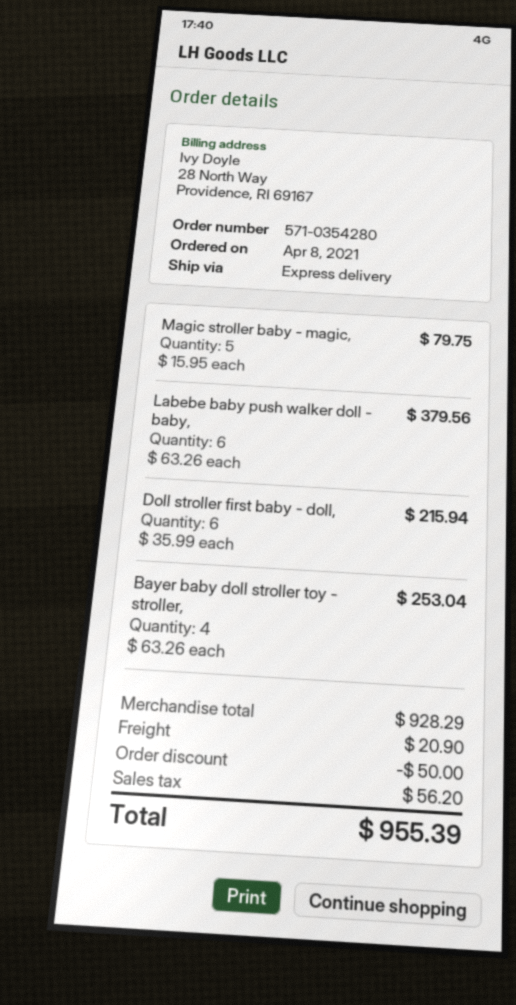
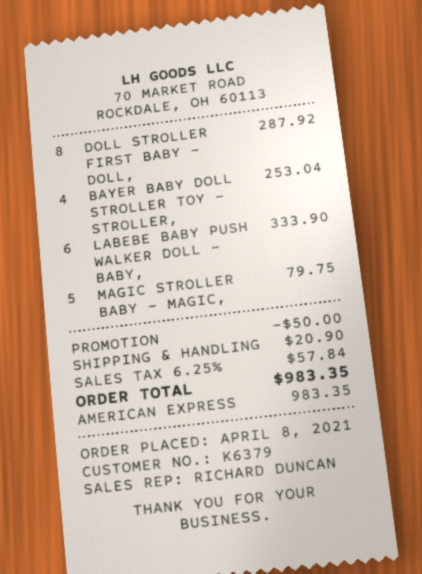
Labebe baby push walker doll - baby,: 6 for 379.56 -> 6 for 333.90
Doll stroller first baby - doll,: 6 for 215.94 -> 8 for 287.92
tax: 56.20 -> 57.84
total: 955.39 -> 983.35

